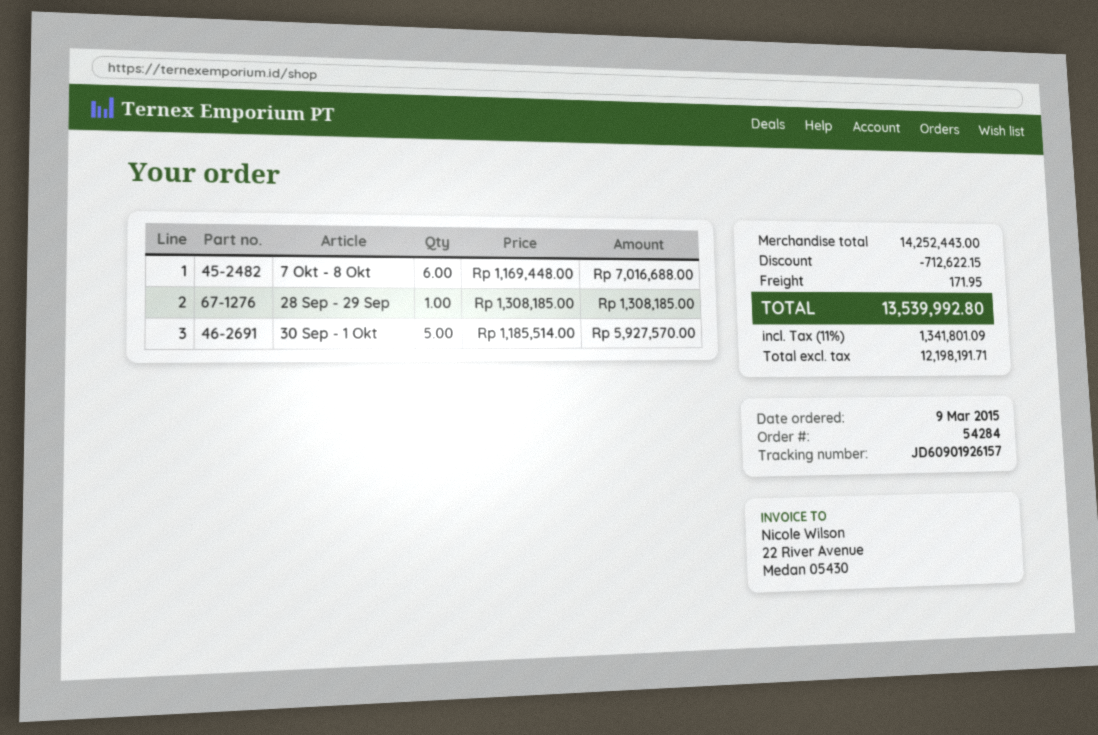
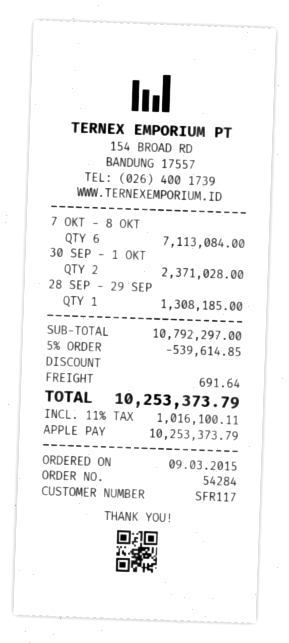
7 Okt - 8 Okt: 6 for 7016688.00 -> 6 for 7113084.00
30 Sep - 1 Okt: 5 for 5927570.00 -> 2 for 2371028.00
subtotal: 14252443.00 -> 10792297.00
discount: 712622.15 -> 539614.85
shipping: 171.95 -> 691.64
tax: 11% = 1341801.09 -> 11% = 1016100.11
total: 13539992.80 -> 10253373.79

